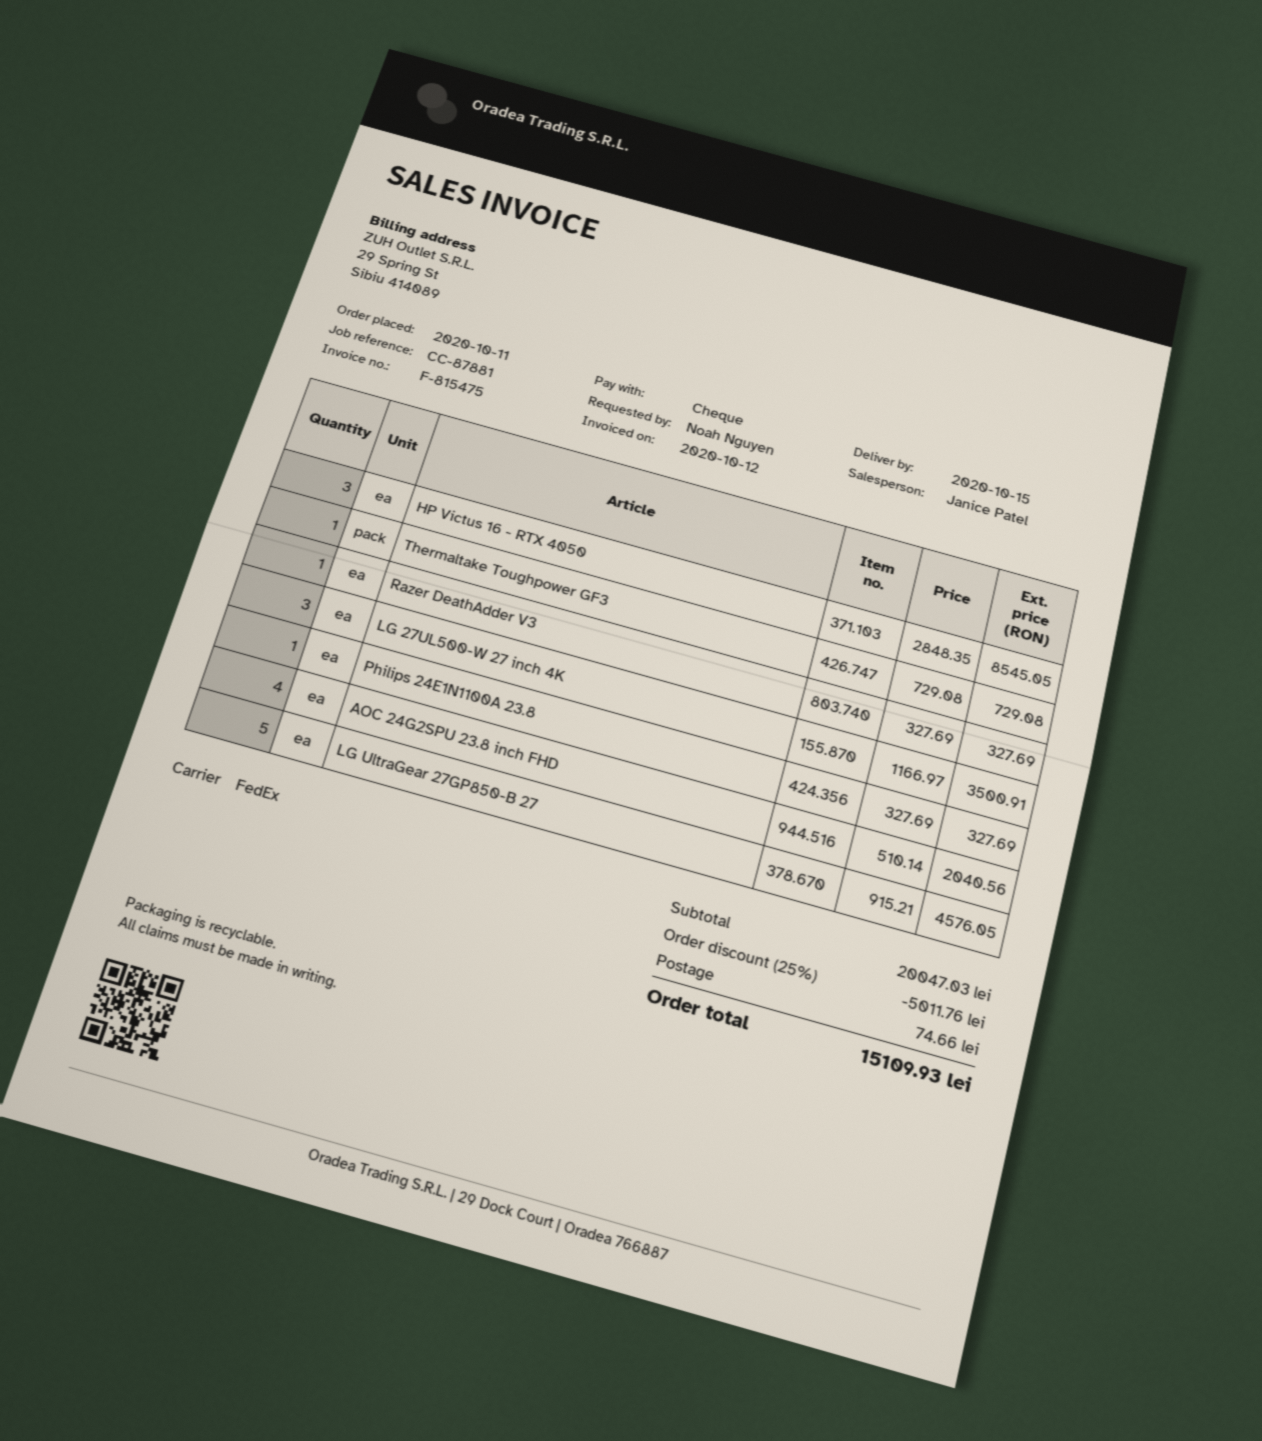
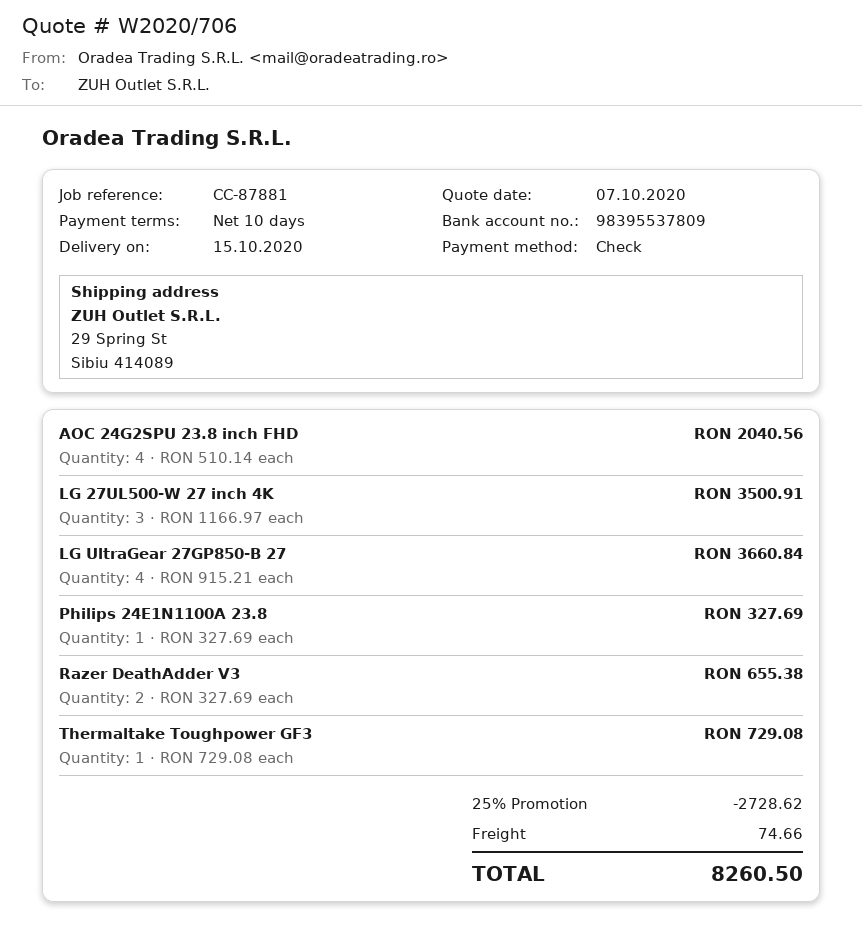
HP Victus 16 - RTX 4050: 3 x 2848.35 = 8545.05 -> none
Razer DeathAdder V3: 1 x 327.69 = 327.69 -> 2 x 327.69 = 655.38
LG UltraGear 27GP850-B 27: 5 x 915.21 = 4576.05 -> 4 x 915.21 = 3660.84
discount: 25% = 5011.76 -> 25% = 2728.62
total: 15109.93 -> 8260.50

